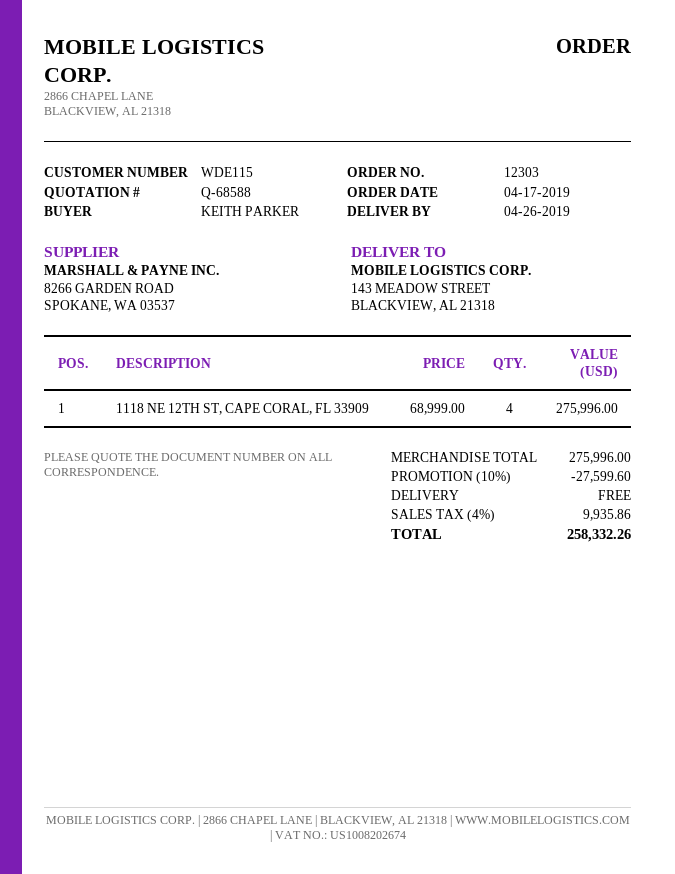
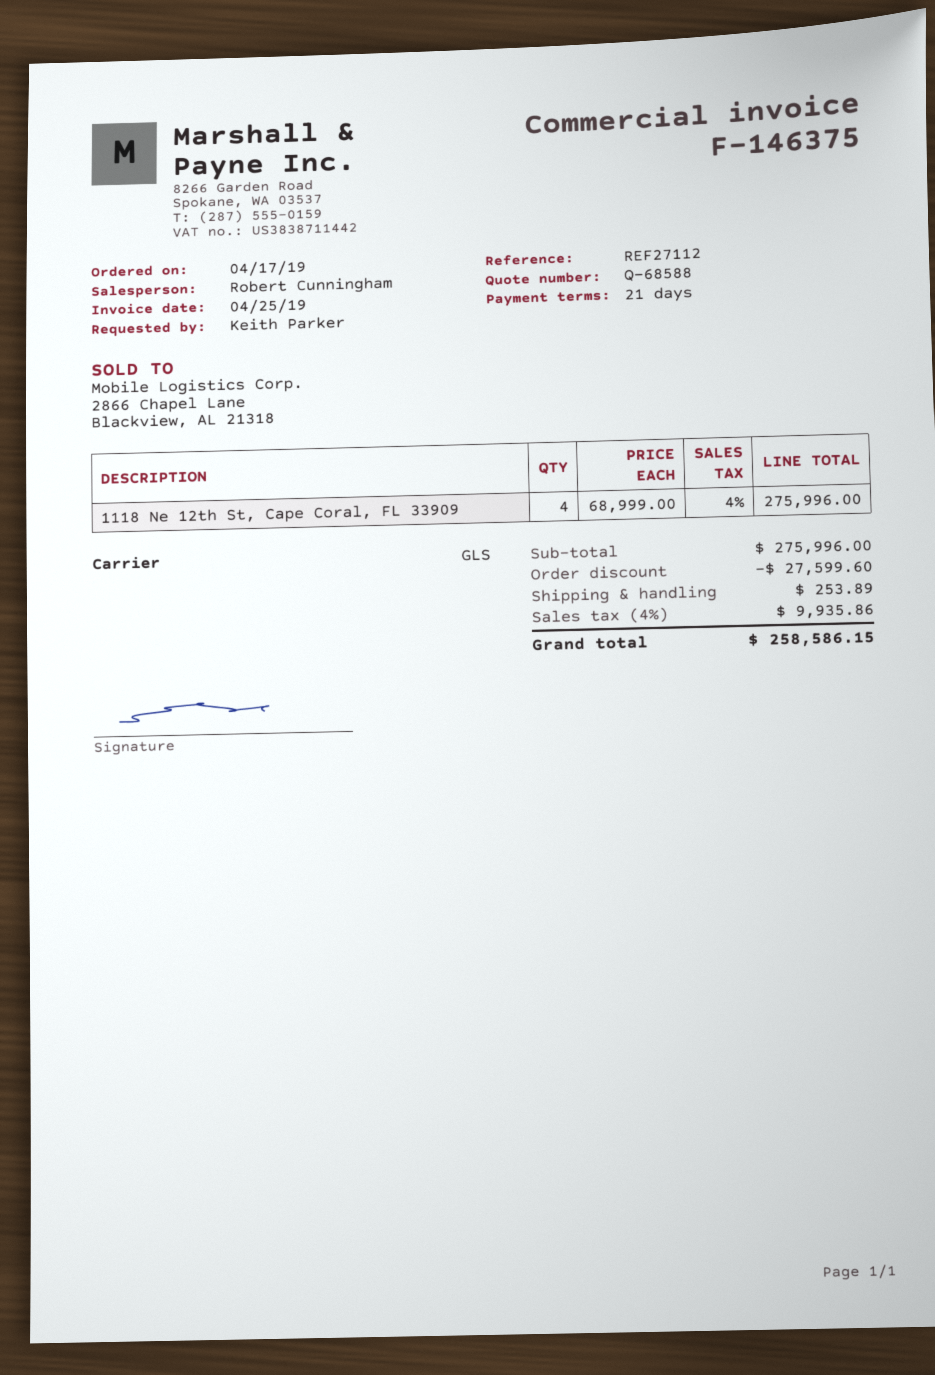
shipping: 0.00 -> 253.89
total: 258332.26 -> 258586.15

